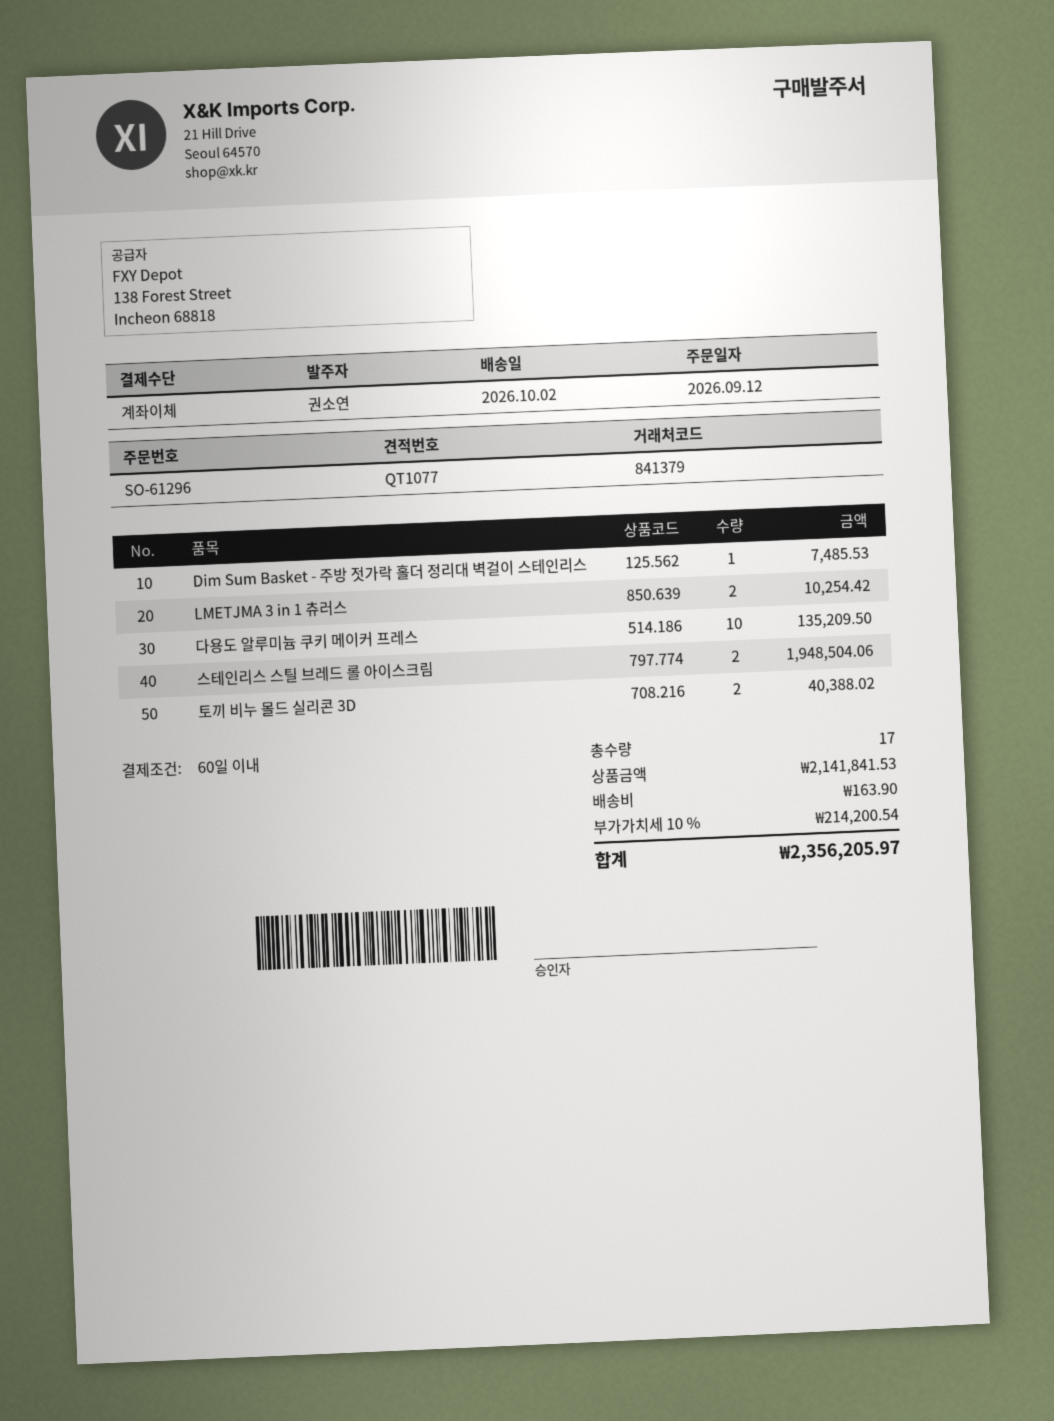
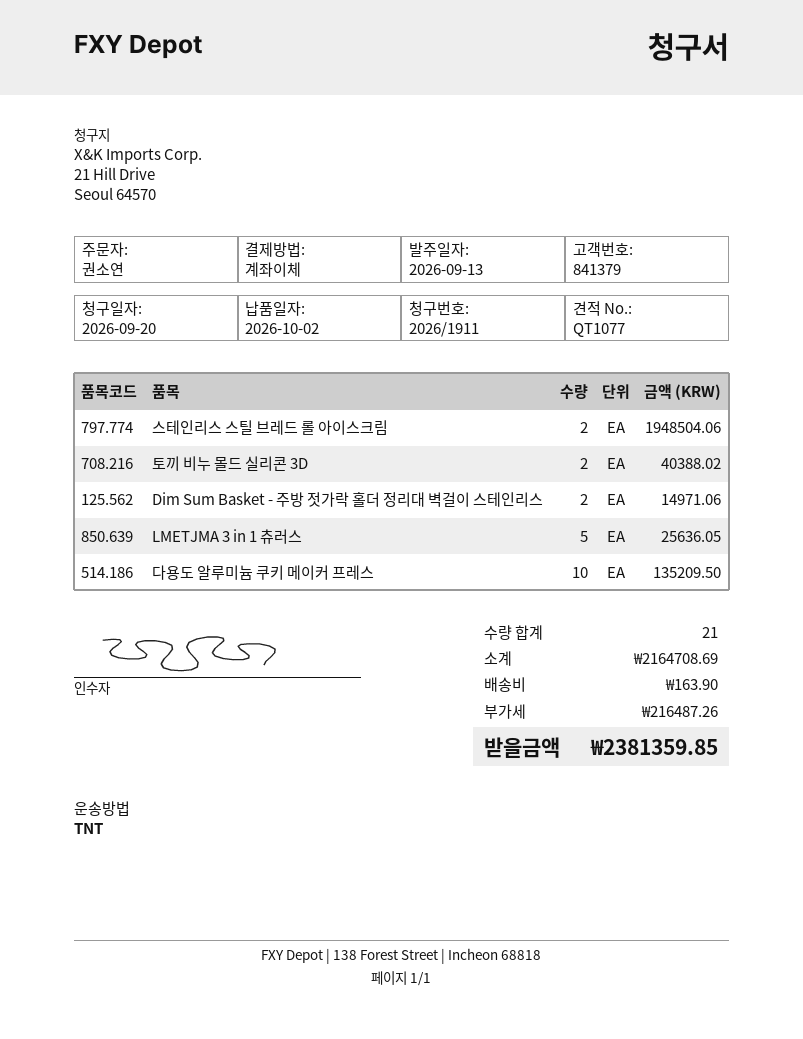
order date: 2026-09-12 -> 2026-09-13
Dim Sum Basket - 주방 젓가락 홀더 정리대 벽걸이 스테인리스: 1 for 7485.53 -> 2 for 14971.06
LMETJMA 3 in 1 츄러스: 2 for 10254.42 -> 5 for 25636.05
total quantity: 17 -> 21
subtotal: 2141841.53 -> 2164708.69
tax: 214200.54 -> 216487.26
total: 2356205.97 -> 2381359.85

